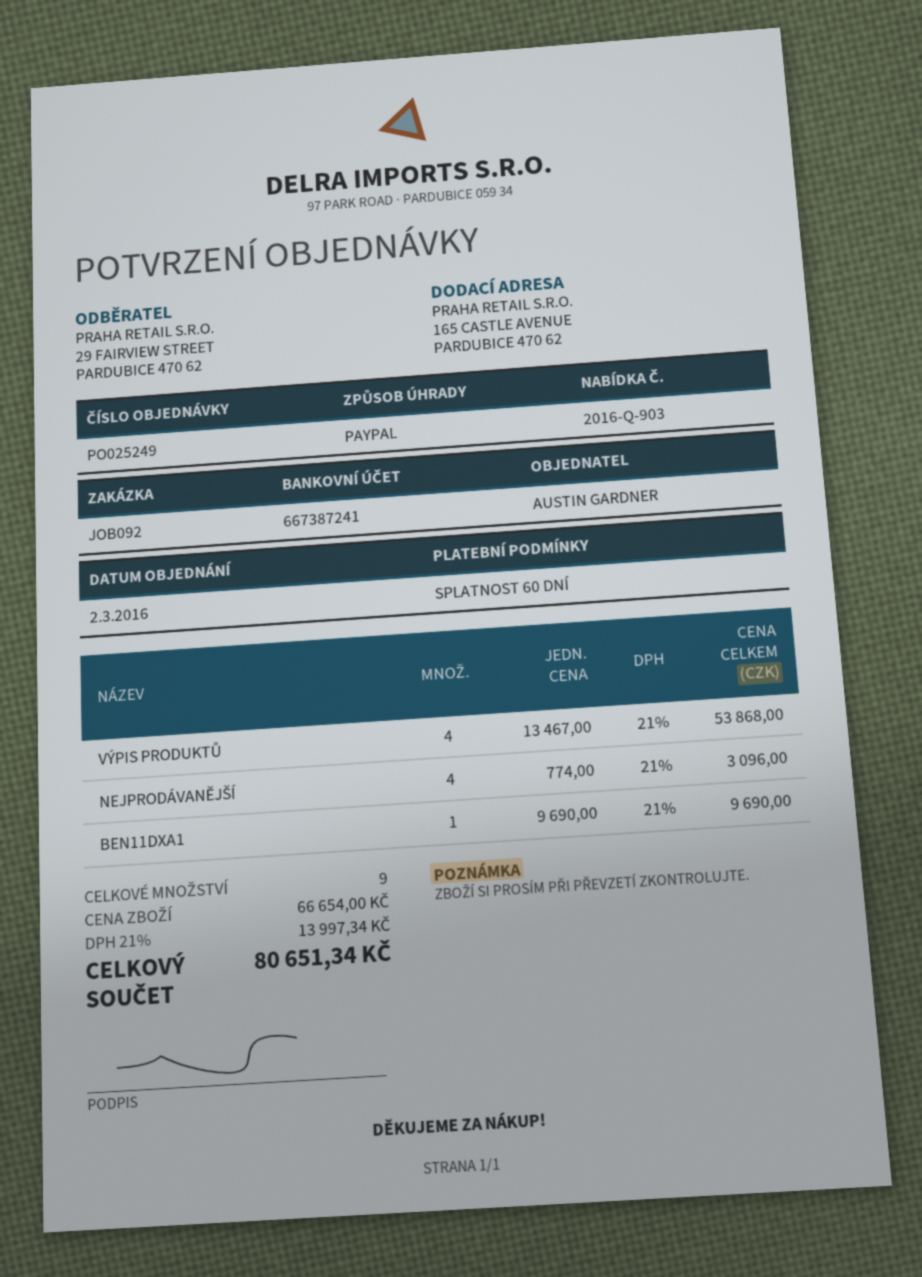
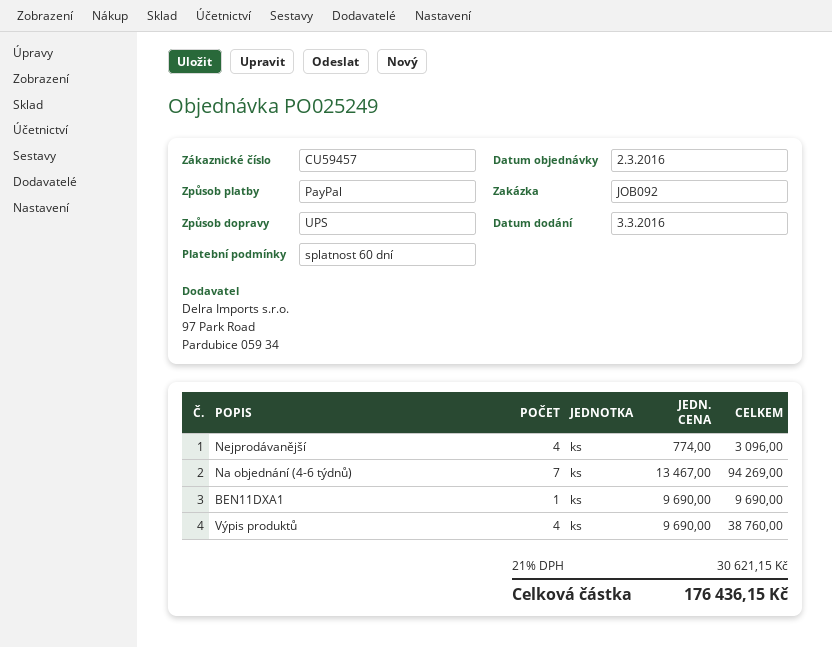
VÝPIS PRODUKTŮ: 4 x 13467.00 = 53868.00 -> 4 x 9690.00 = 38760.00
Na objednání (4-6 týdnů): none -> 7 x 13467.00 = 94269.00
tax: 21% = 13997.34 -> 21% = 30621.15
total: 80651.34 -> 176436.15

